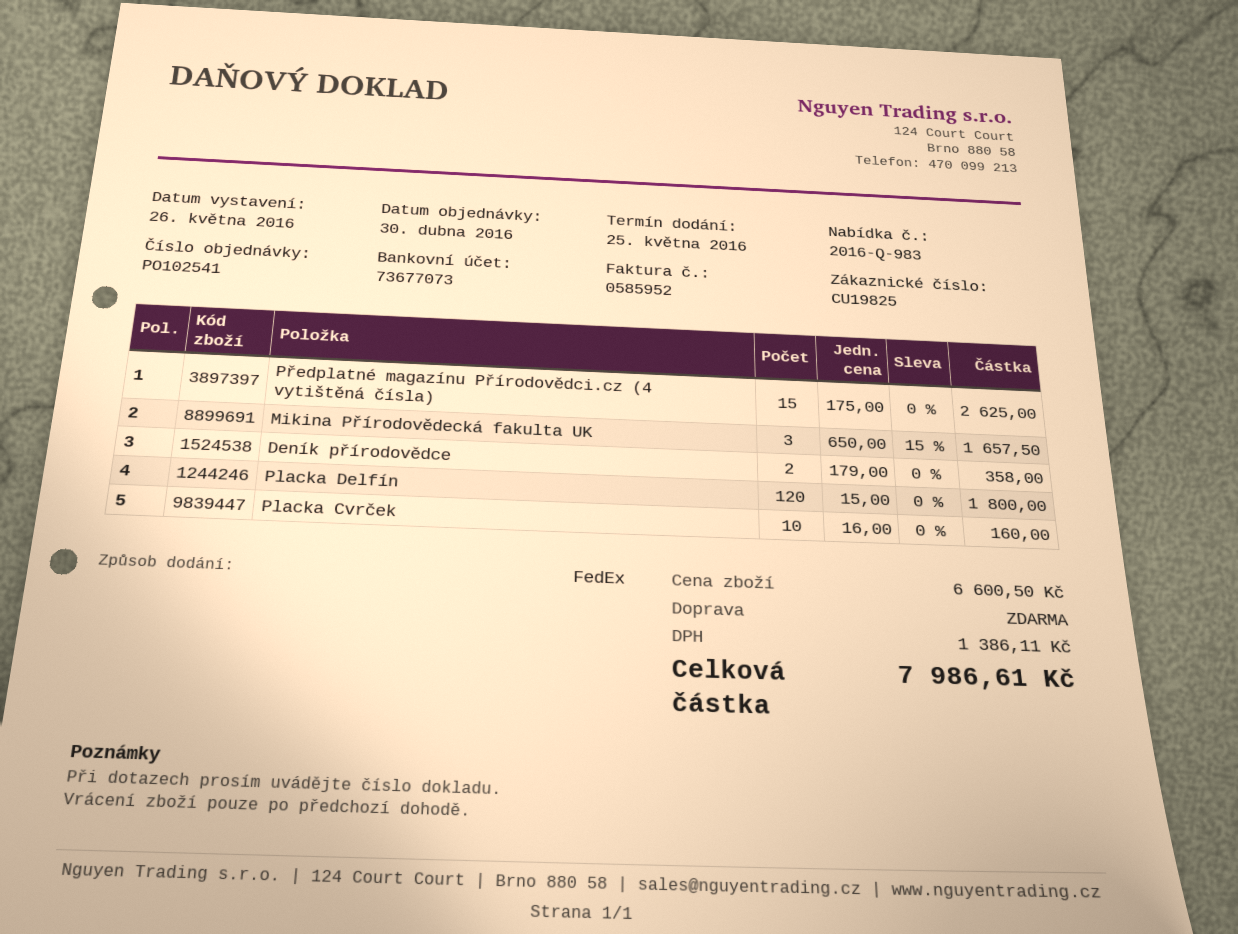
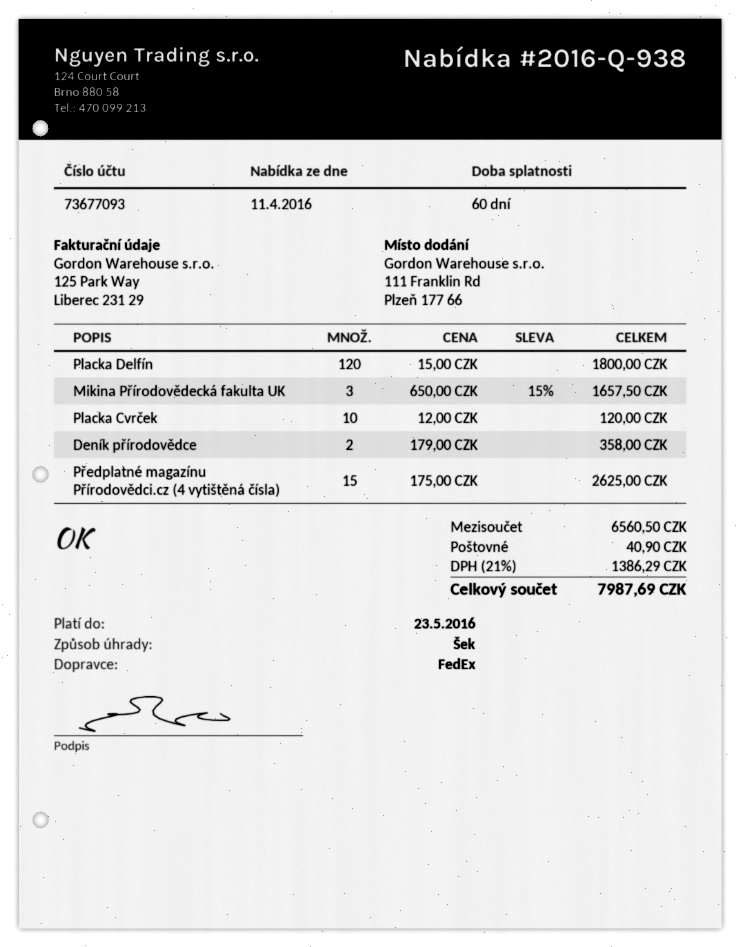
quote number: 2016-Q-983 -> 2016-Q-938
bank account: 73677073 -> 73677093
Placka Cvrček: 10 x 16.00 = 160.00 -> 10 x 12.00 = 120.00
subtotal: 6600.50 -> 6560.50
shipping: 0.00 -> 40.90
tax: 1386.11 -> 1386.29
total: 7986.61 -> 7987.69

